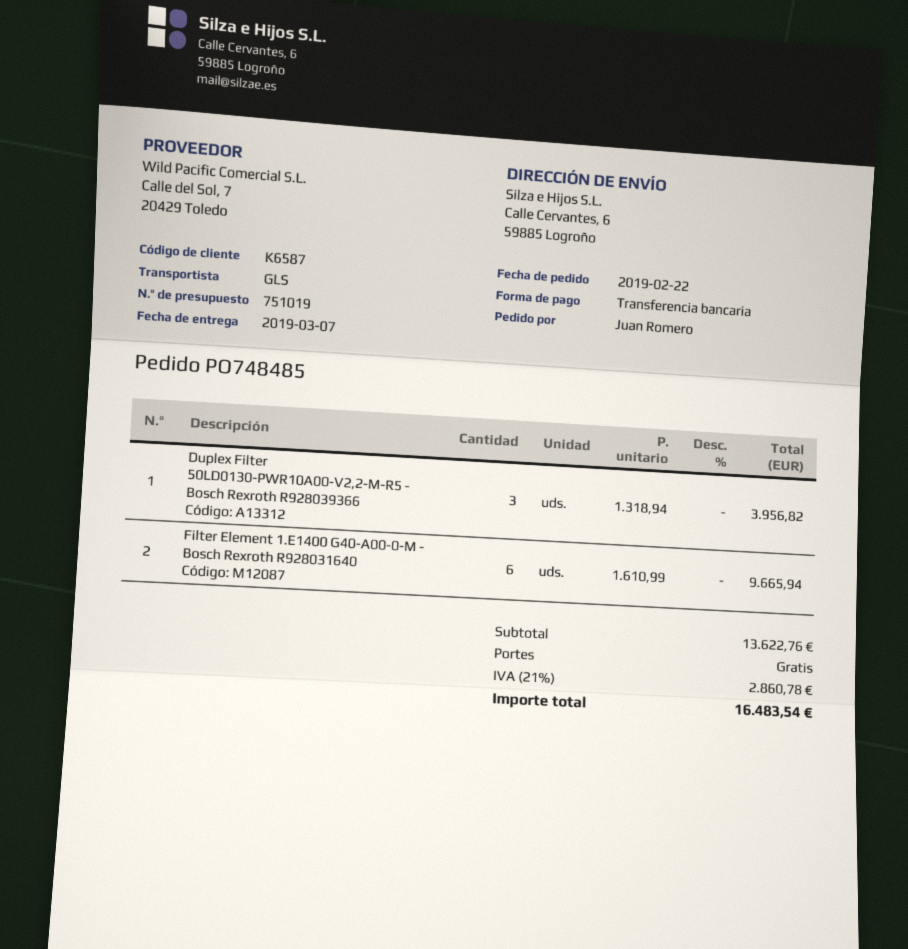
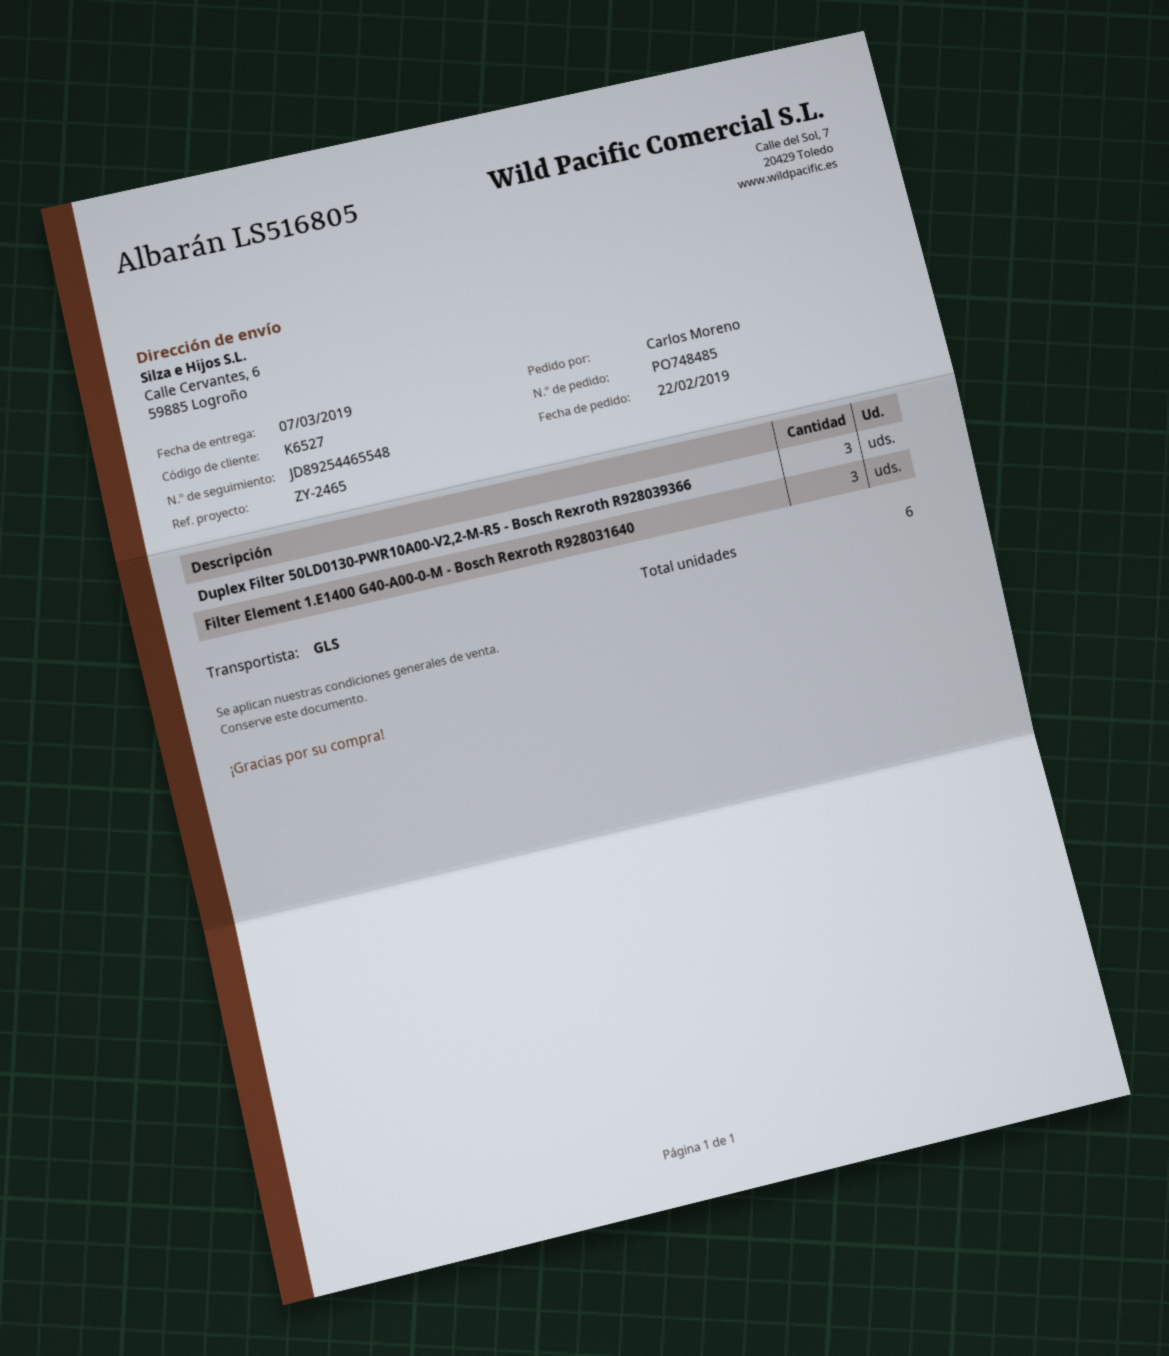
customer number: K6587 -> K6527
ordered by: Juan Romero -> Carlos Moreno
Filter Element 1.E1400 G40-A00-0-M - Bosch Rexroth R928031640: 6 -> 3

